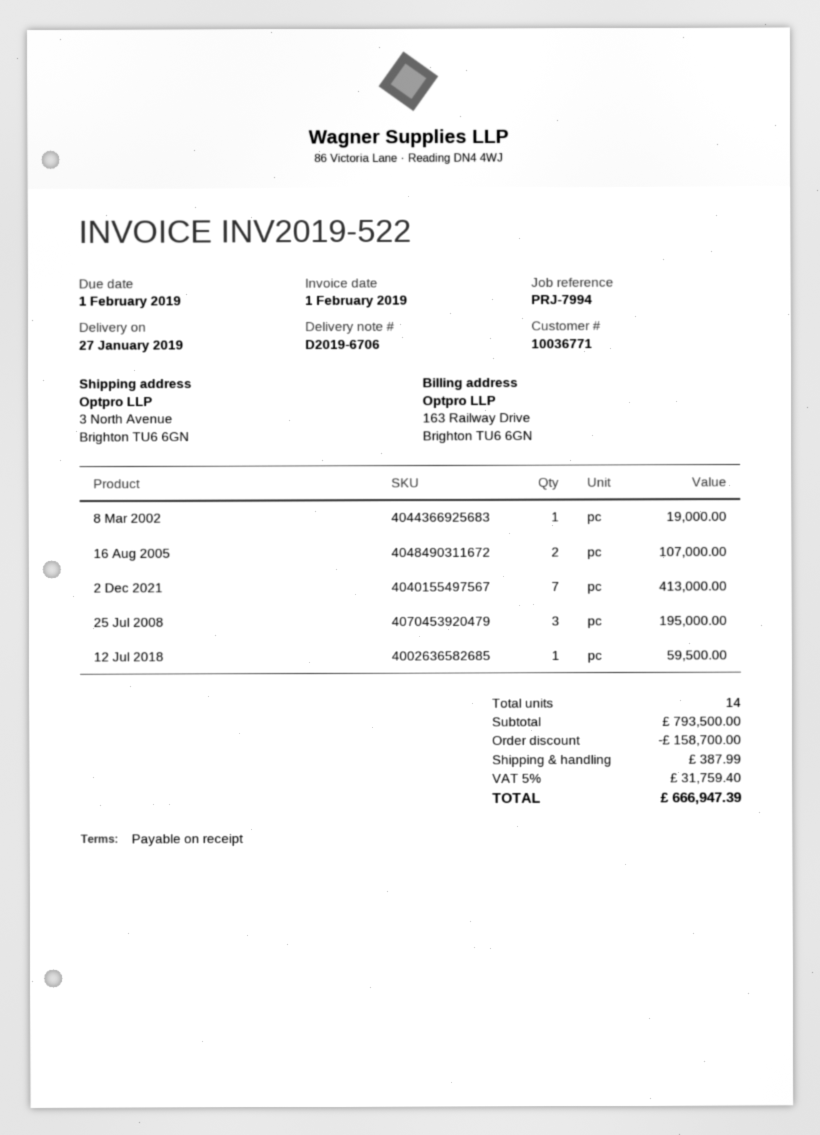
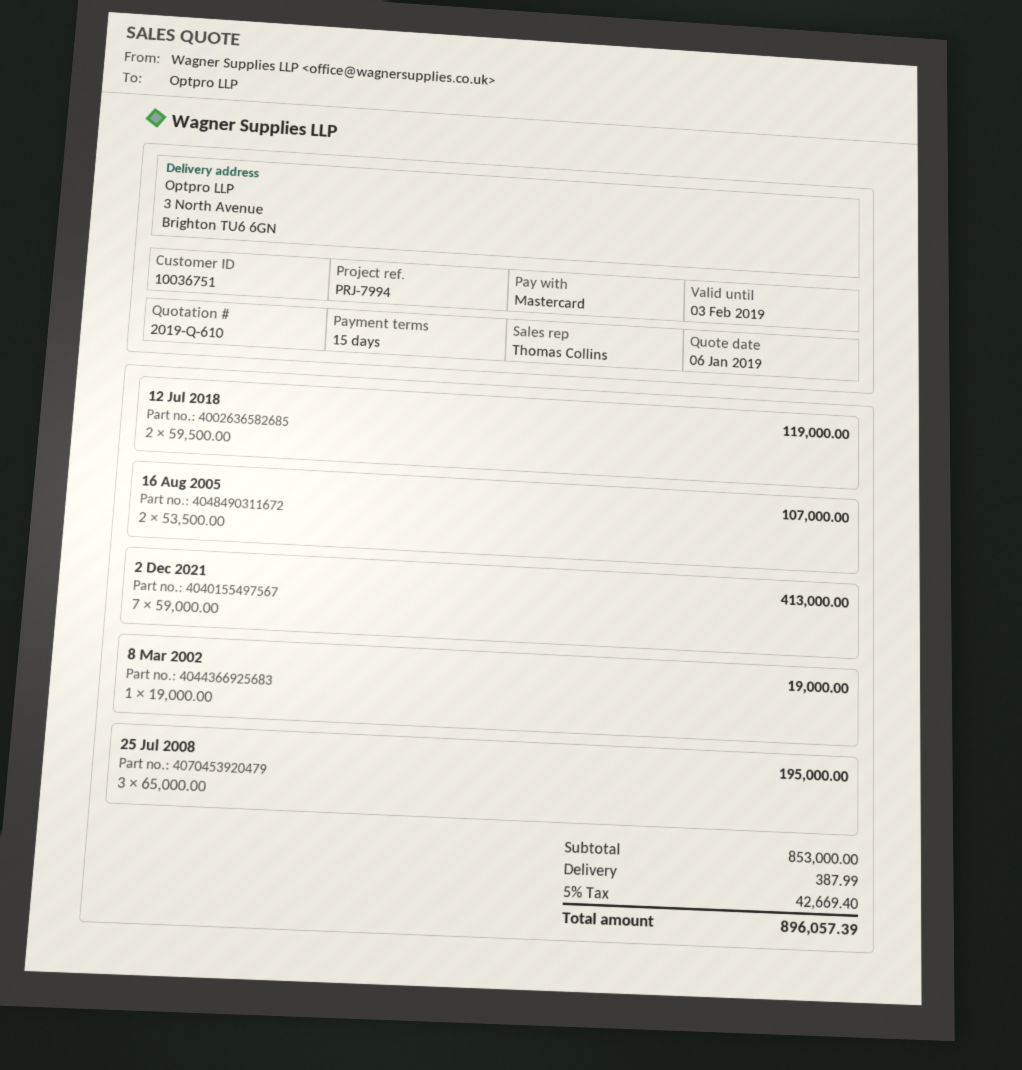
payment terms: on receipt -> 15 days
customer number: 10036771 -> 10036751
12 Jul 2018: 1 for 59500.00 -> 2 for 119000.00
subtotal: 793500.00 -> 853000.00
discount: 158700.00 -> none
tax: 5% = 31759.40 -> 5% = 42669.40
total: 666947.39 -> 896057.39

